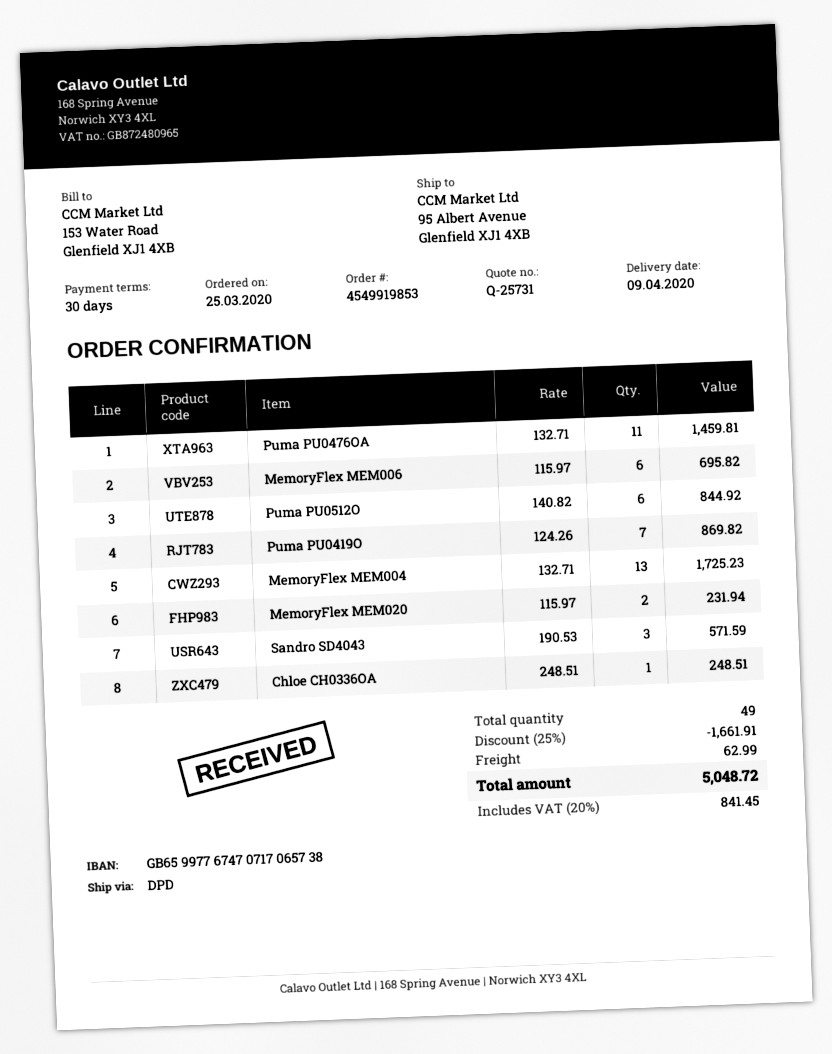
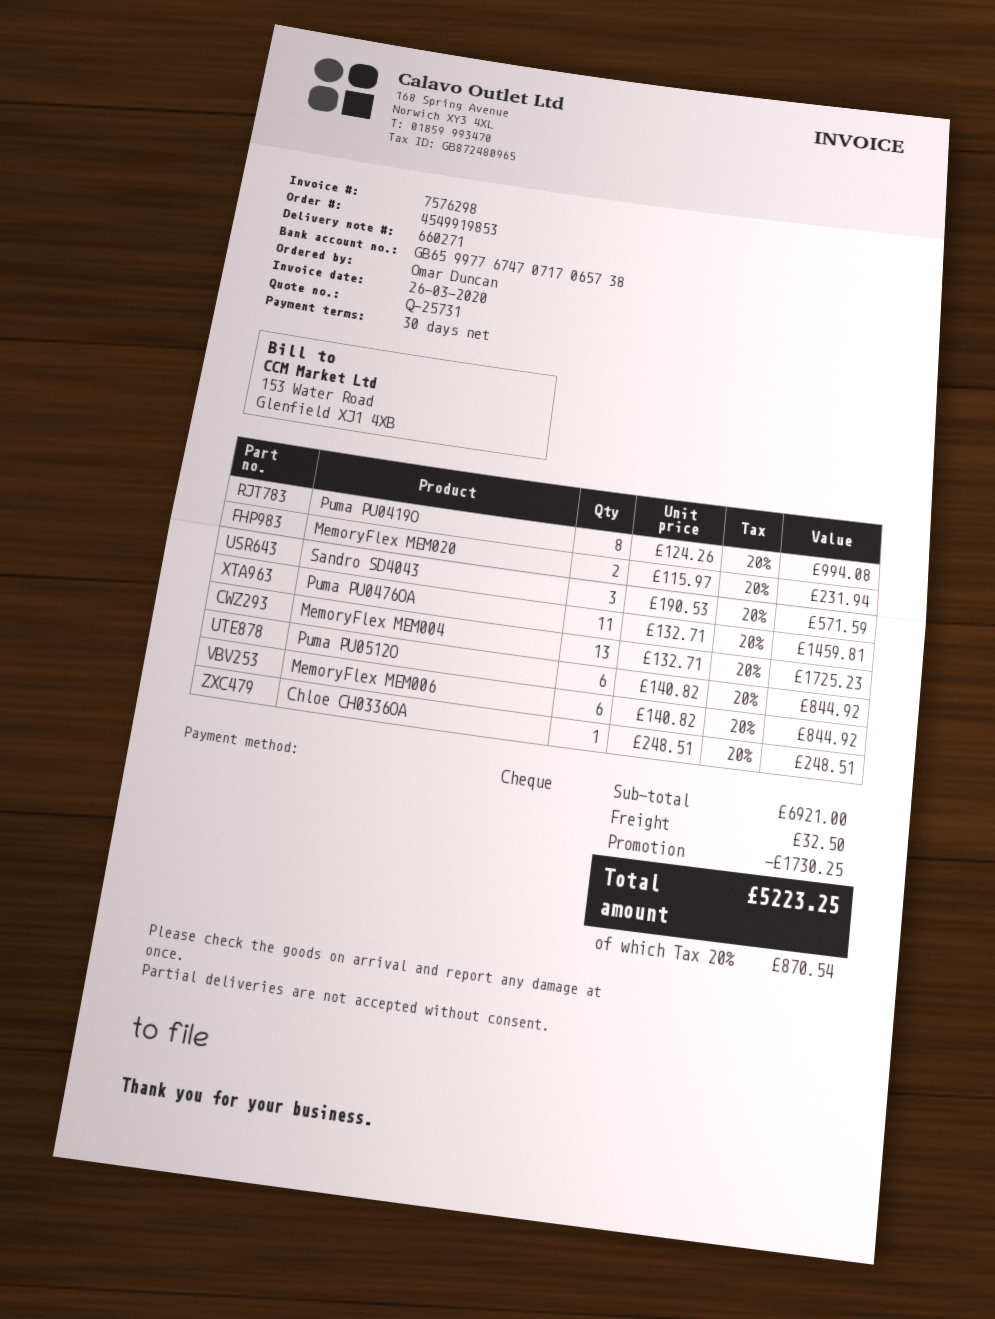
MemoryFlex MEM006: 6 x 115.97 = 695.82 -> 6 x 140.82 = 844.92
Puma PU0419O: 7 x 124.26 = 869.82 -> 8 x 124.26 = 994.08
discount: 1661.91 -> 1730.25
shipping: 62.99 -> 32.50
tax: 20% = 841.45 -> 20% = 870.54
total: 5048.72 -> 5223.25

